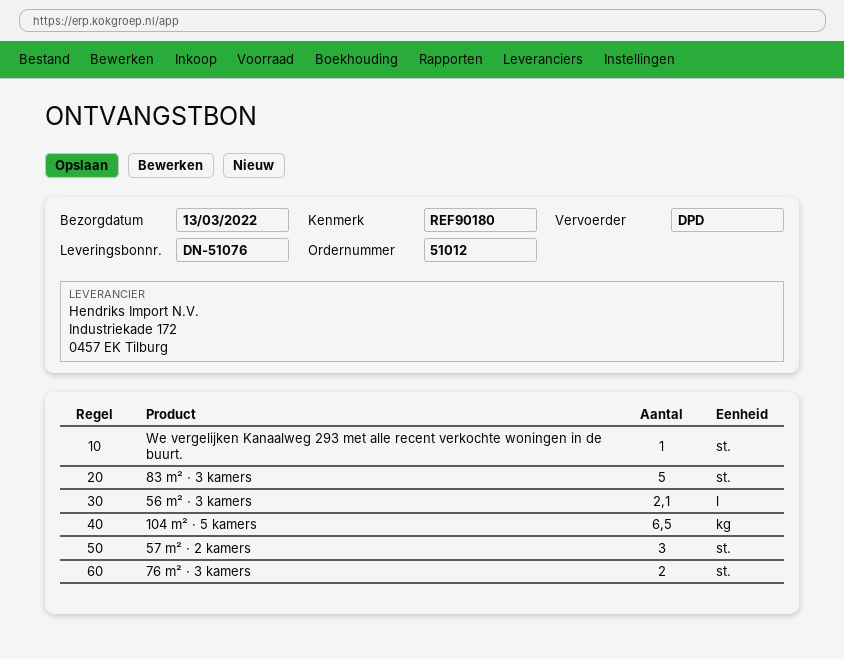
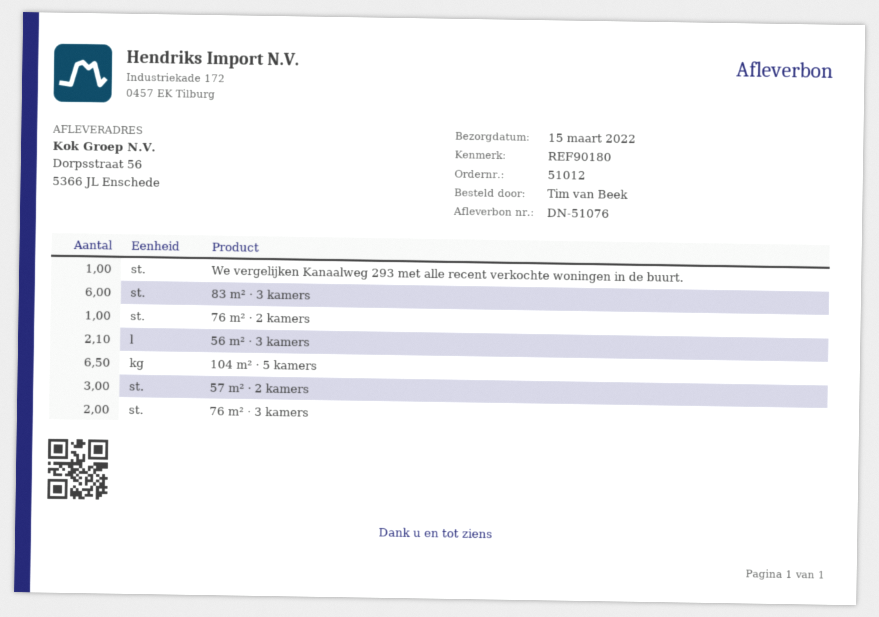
delivery date: 2022-03-13 -> 2022-03-15
83 m² · 3 kamers: 5 -> 6
76 m² · 2 kamers: none -> 1

